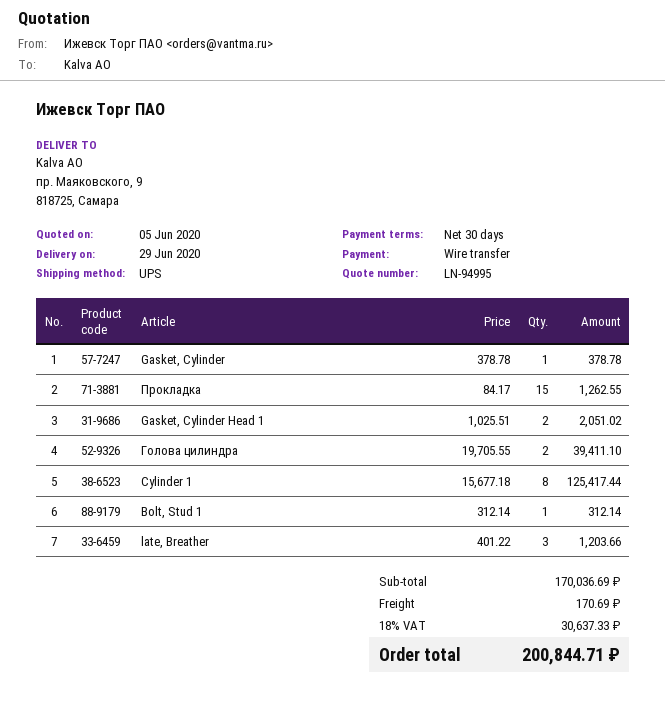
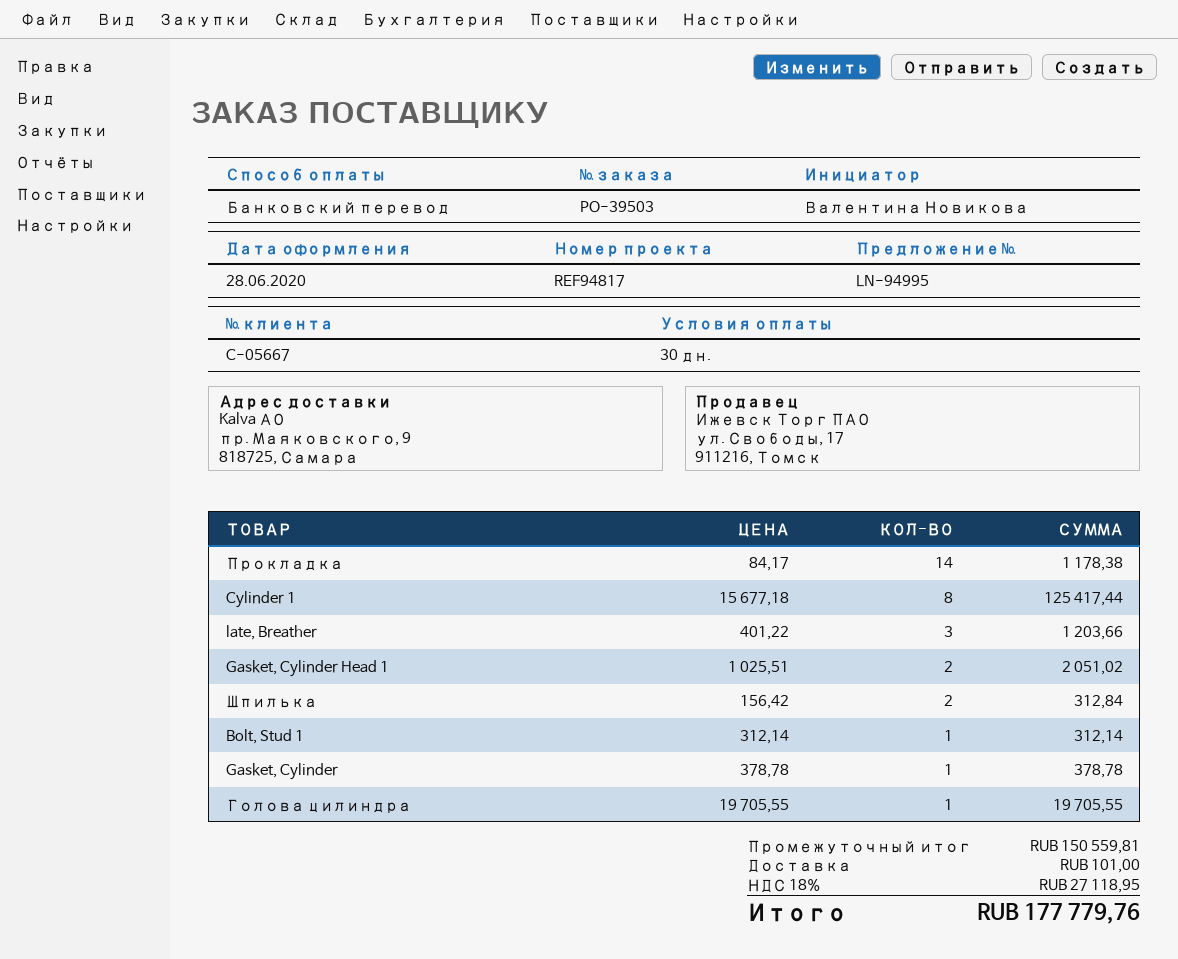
Прокладка: 15 x 84.17 = 1262.55 -> 14 x 84.17 = 1178.38
Голова цилиндра: 2 x 19705.55 = 39411.10 -> 1 x 19705.55 = 19705.55
Шпилька: none -> 2 x 156.42 = 312.84
subtotal: 170036.69 -> 150559.81
shipping: 170.69 -> 101.00
tax: 18% = 30637.33 -> 18% = 27118.95
total: 200844.71 -> 177779.76

